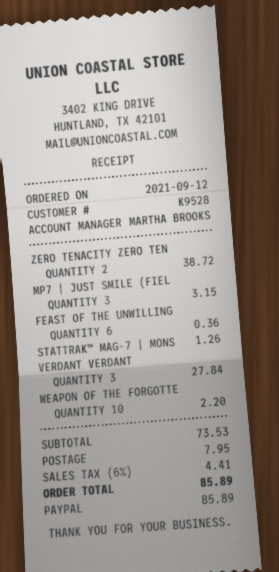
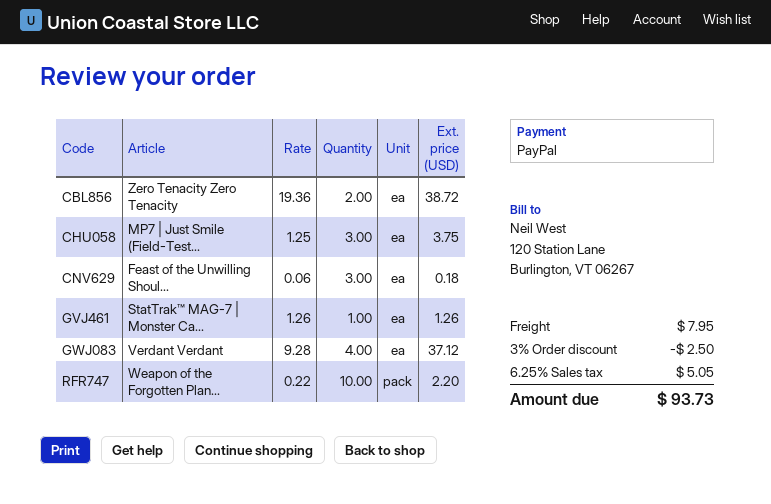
MP7 | JUST SMILE (FIEL: 3 for 3.15 -> 3 for 3.75
FEAST OF THE UNWILLING: 6 for 0.36 -> 3 for 0.18
VERDANT VERDANT: 3 for 27.84 -> 4 for 37.12
discount: none -> 3% = 2.50
tax: 6% = 4.41 -> 6.25% = 5.05
total: 85.89 -> 93.73

